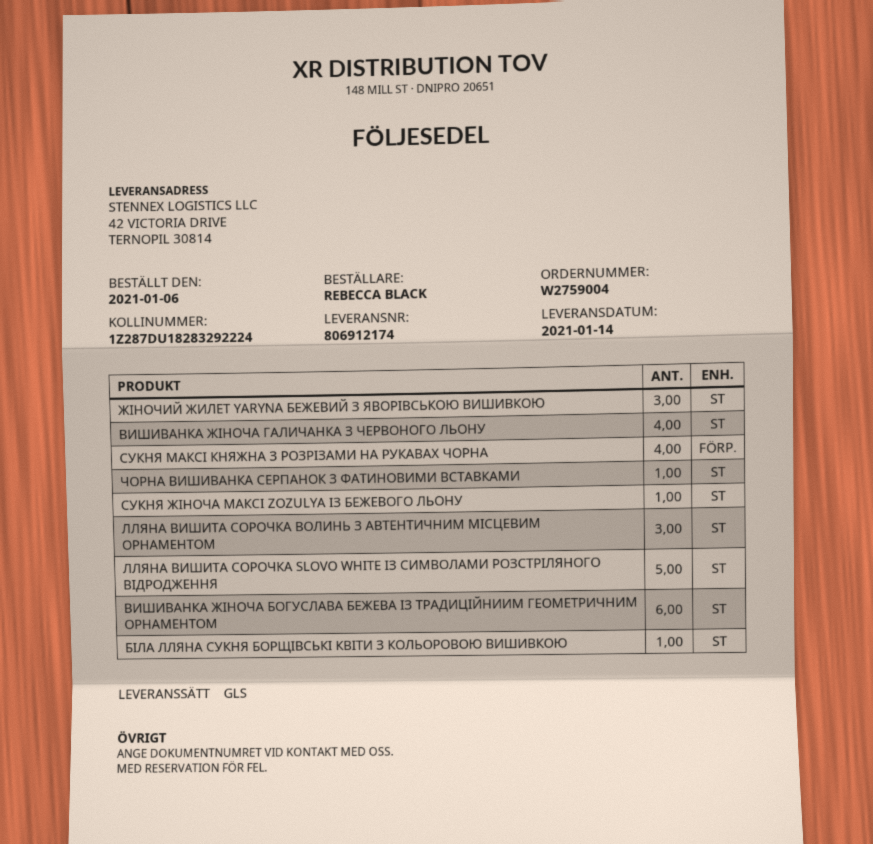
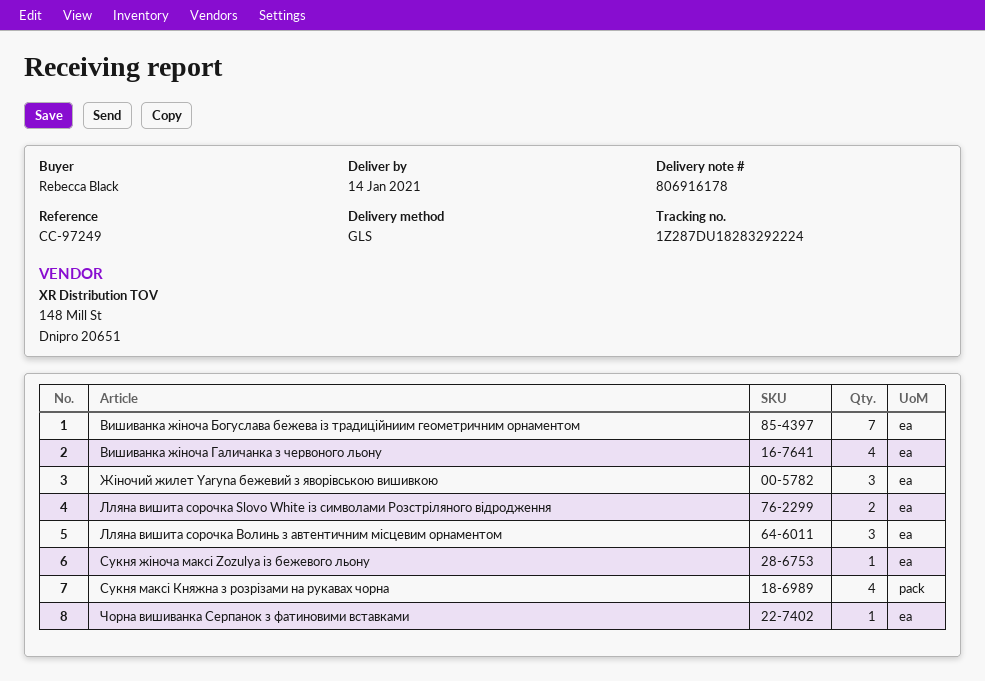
delivery note number: 806912174 -> 806916178
ЛЛЯНА ВИШИТА СОРОЧКА SLOVO WHITE ІЗ СИМВОЛАМИ РОЗСТРІЛЯНОГО ВІДРОДЖЕННЯ: 5 -> 2
ВИШИВАНКА ЖІНОЧА БОГУСЛАВА БЕЖЕВА ІЗ ТРАДИЦІЙНИИМ ГЕОМЕТРИЧНИМ ОРНАМЕНТОМ: 6 -> 7
БІЛА ЛЛЯНА СУКНЯ БОРЩІВСЬКІ КВІТИ З КОЛЬОРОВОЮ ВИШИВКОЮ: 1 -> none

